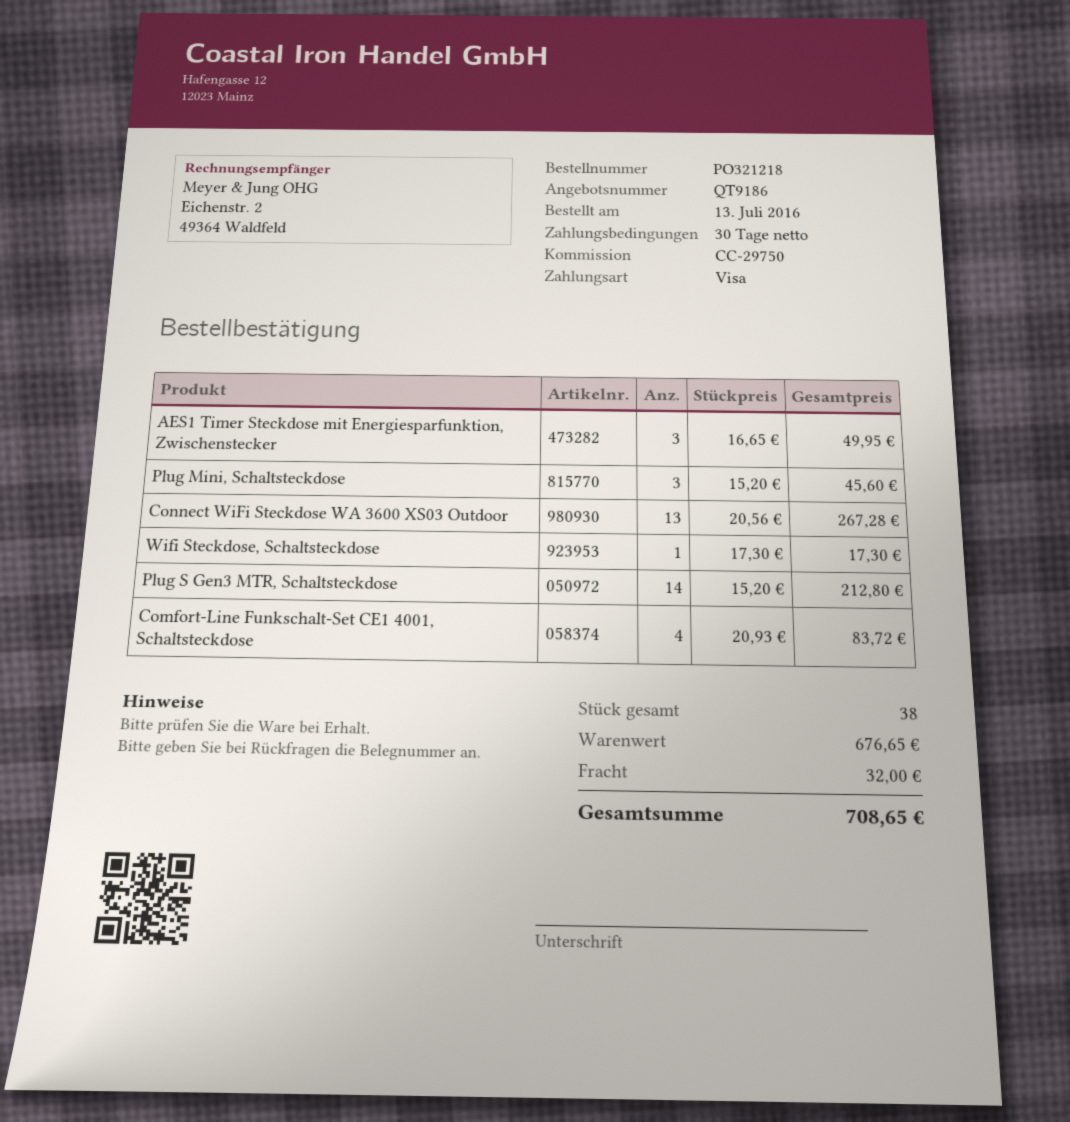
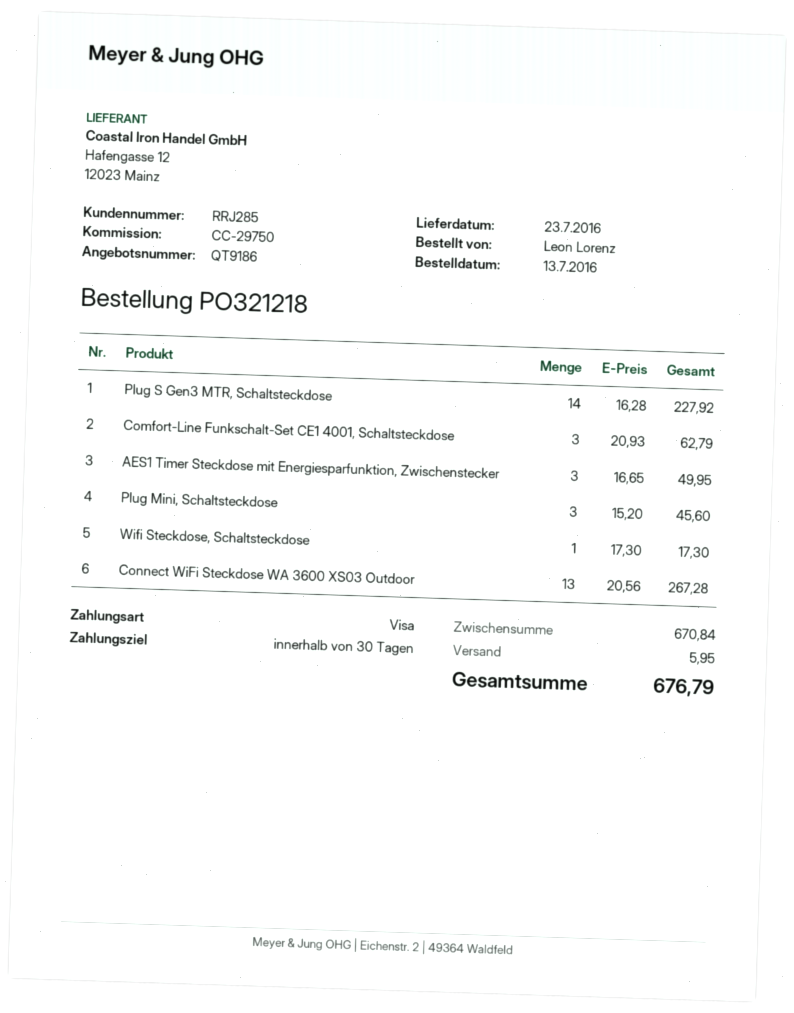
Plug S Gen3 MTR, Schaltsteckdose: 14 x 15.20 = 212.80 -> 14 x 16.28 = 227.92
Comfort-Line Funkschalt-Set CE1 4001, Schaltsteckdose: 4 x 20.93 = 83.72 -> 3 x 20.93 = 62.79
subtotal: 676.65 -> 670.84
shipping: 32.00 -> 5.95
total: 708.65 -> 676.79

